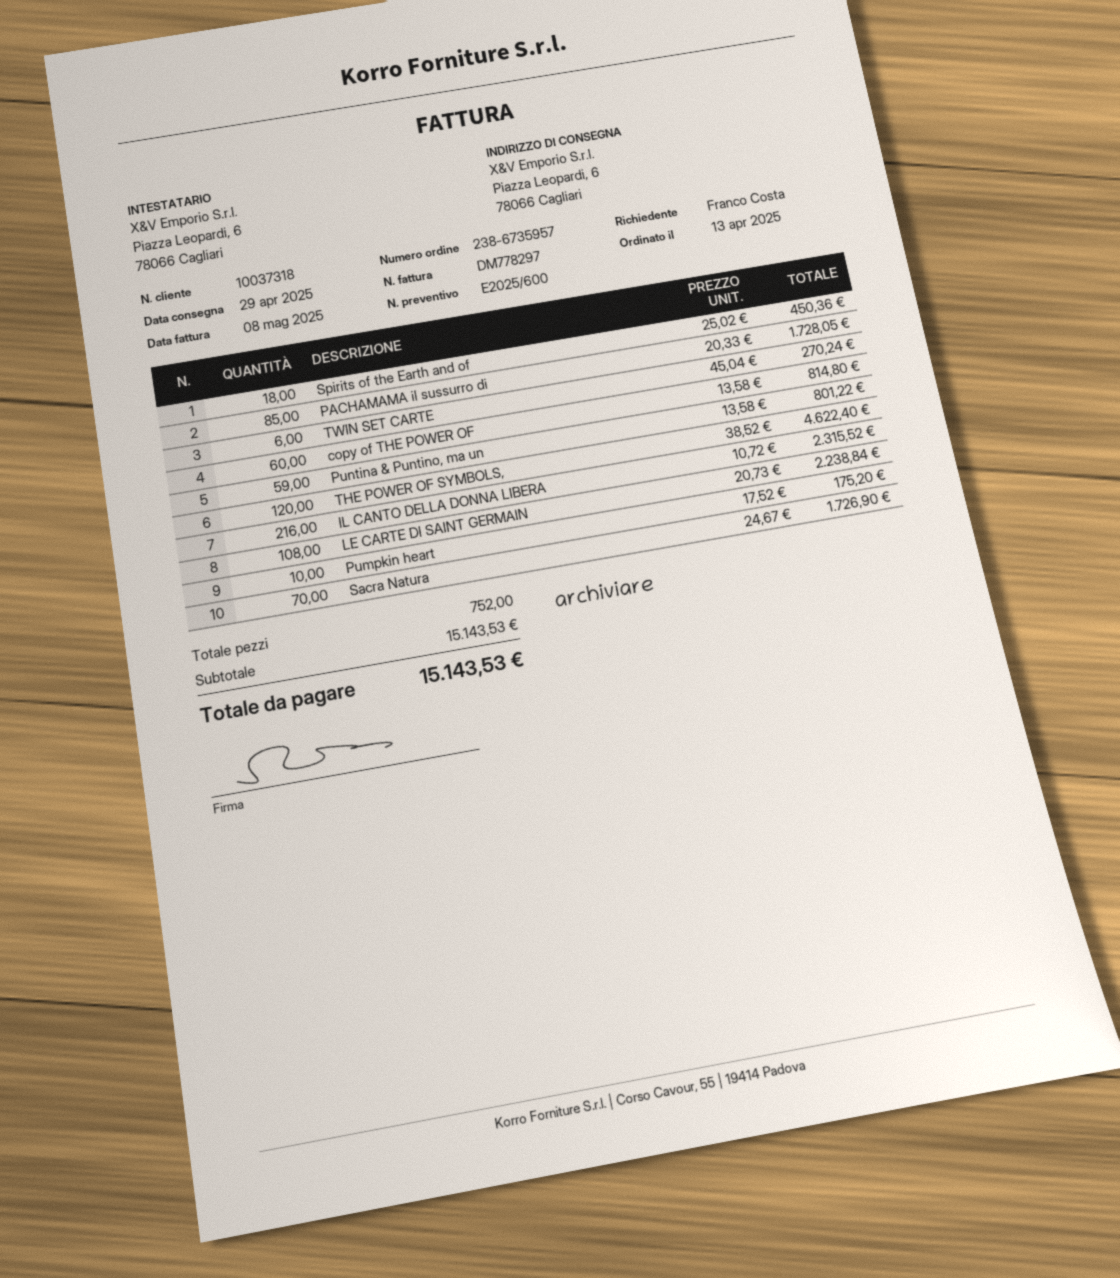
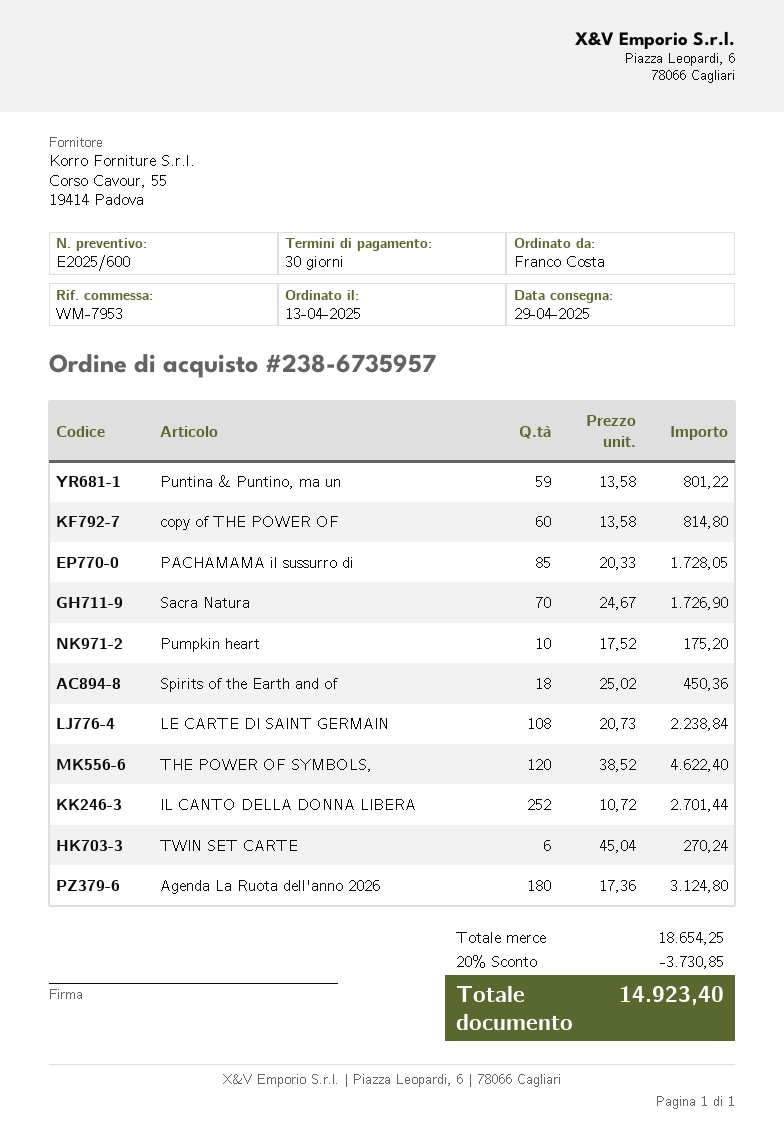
IL CANTO DELLA DONNA LIBERA: 216 x 10.72 = 2315.52 -> 252 x 10.72 = 2701.44
Agenda La Ruota dell'anno 2026: none -> 180 x 17.36 = 3124.80
subtotal: 15143.53 -> 18654.25
discount: none -> 20% = 3730.85
total: 15143.53 -> 14923.40

